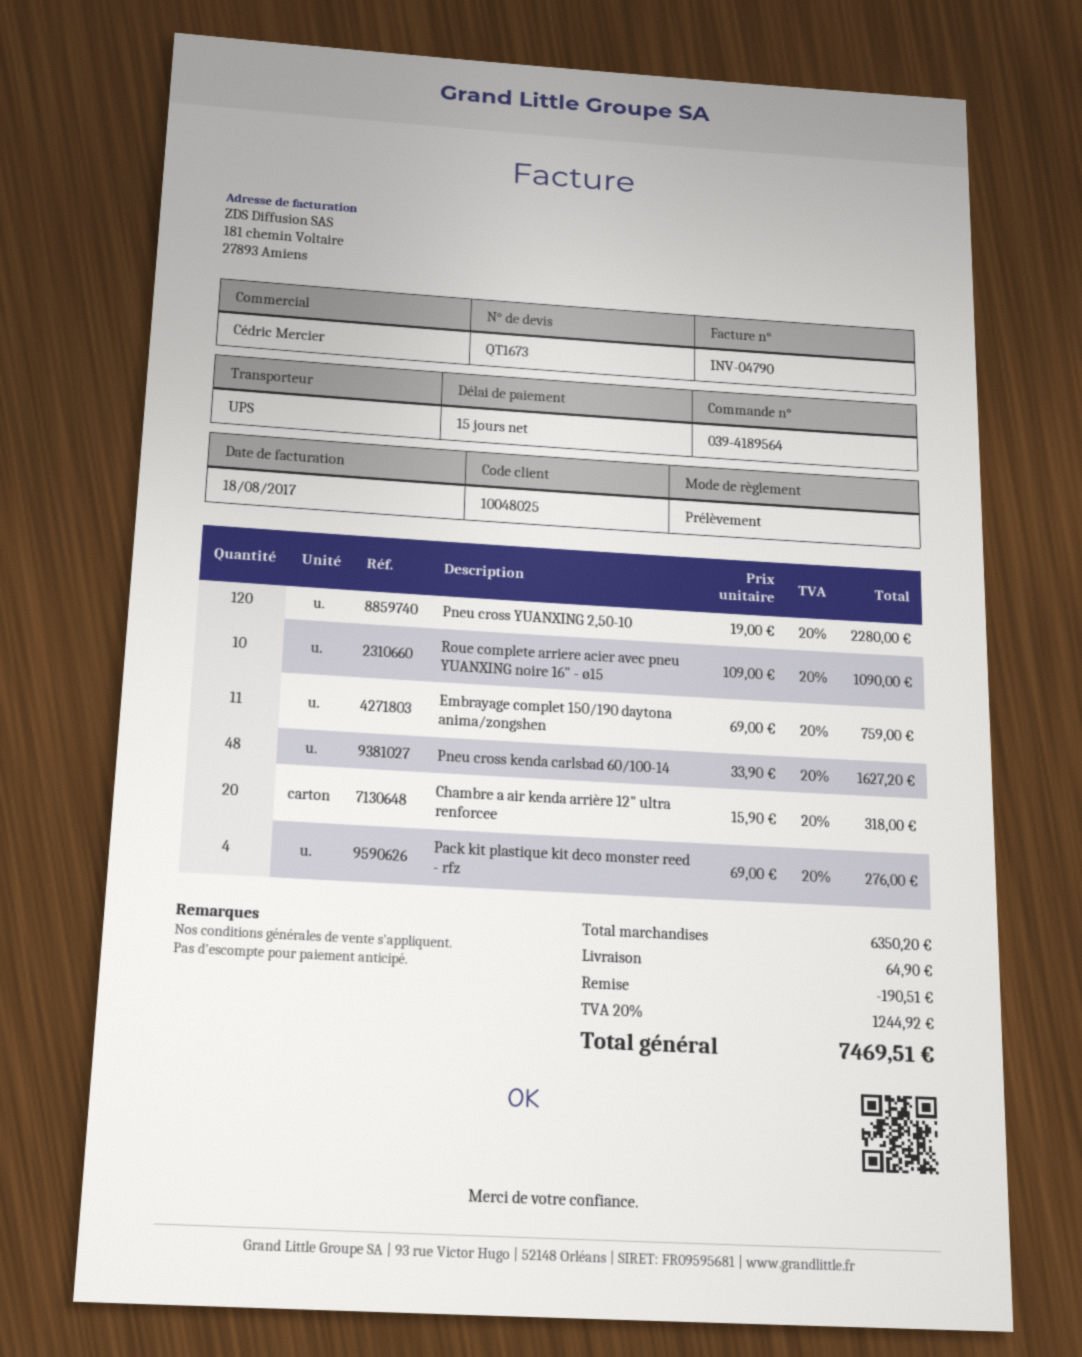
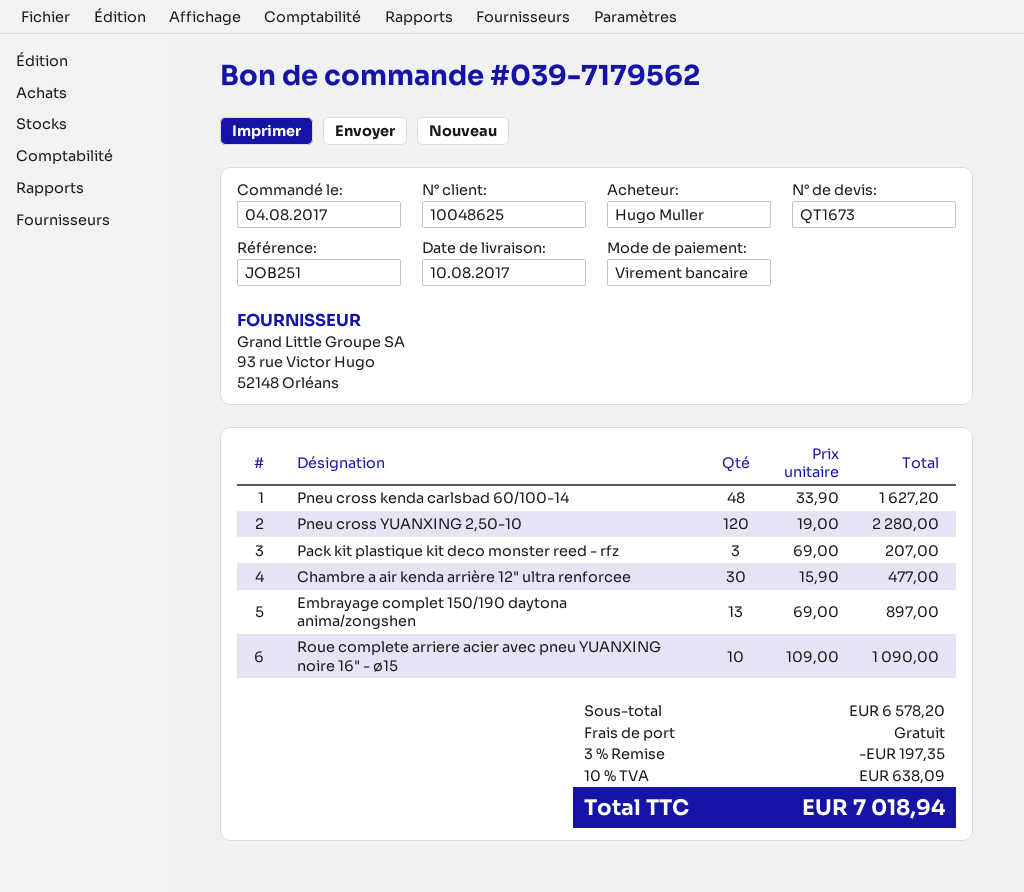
order number: 039-4189564 -> 039-7179562
customer number: 10048025 -> 10048625
payment method: direct debit -> bank transfer
Embrayage complet 150/190 daytona anima/zongshen: 11 x 69.00 = 759.00 -> 13 x 69.00 = 897.00
Chambre a air kenda arrière 12" ultra renforcee: 20 x 15.90 = 318.00 -> 30 x 15.90 = 477.00
Pack kit plastique kit deco monster reed - rfz: 4 x 69.00 = 276.00 -> 3 x 69.00 = 207.00
subtotal: 6350.20 -> 6578.20
discount: 190.51 -> 197.35
shipping: 64.90 -> 0.00
tax: 20% = 1244.92 -> 10% = 638.09
total: 7469.51 -> 7018.94

